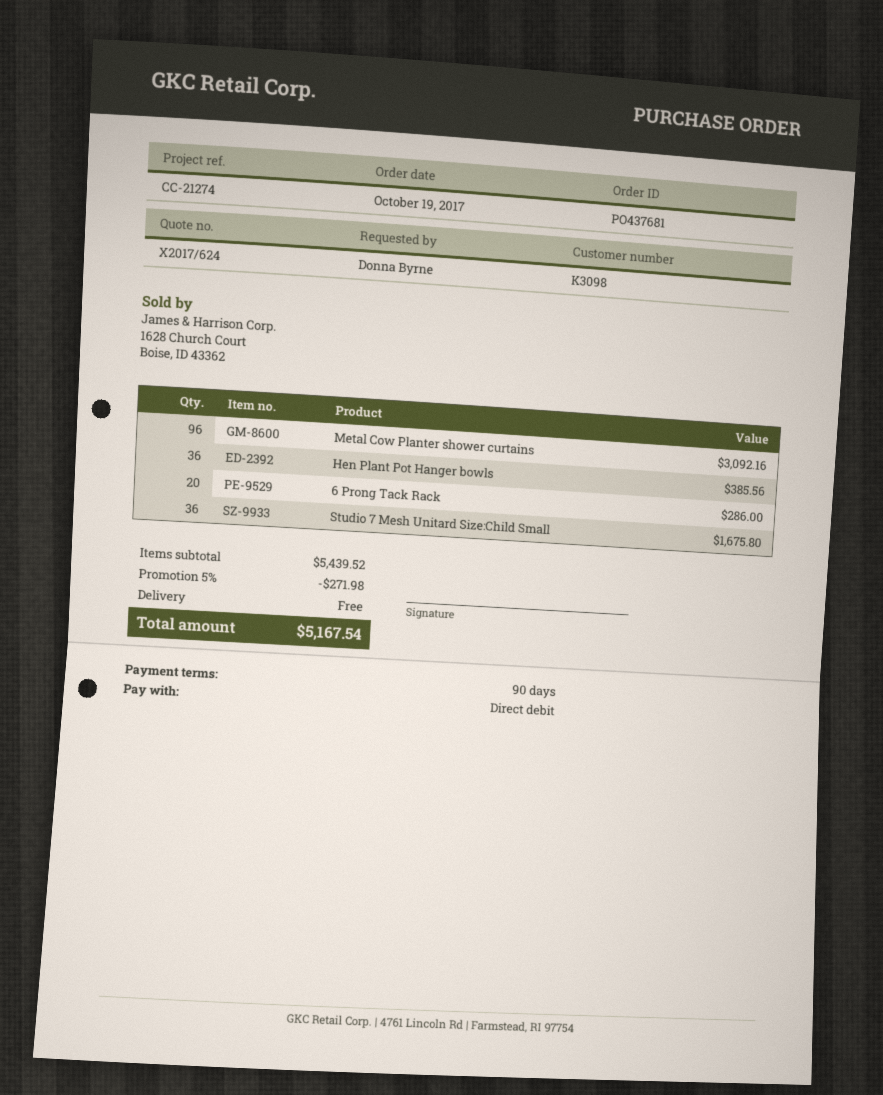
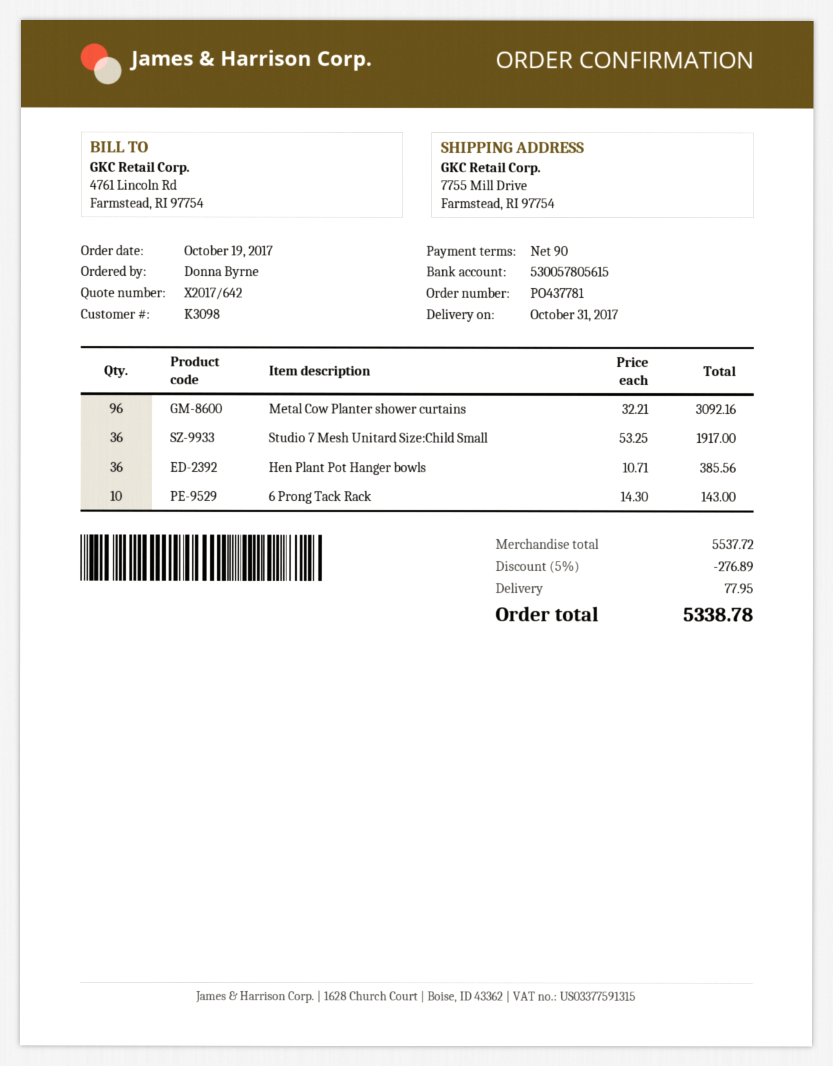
quote number: X2017/624 -> X2017/642
order number: PO437681 -> PO437781
6 Prong Tack Rack: 20 for 286.00 -> 10 for 143.00
Studio 7 Mesh Unitard Size:Child Small: 36 for 1675.80 -> 36 for 1917.00
subtotal: 5439.52 -> 5537.72
discount: 5% = 271.98 -> 5% = 276.89
shipping: 0.00 -> 77.95
total: 5167.54 -> 5338.78

